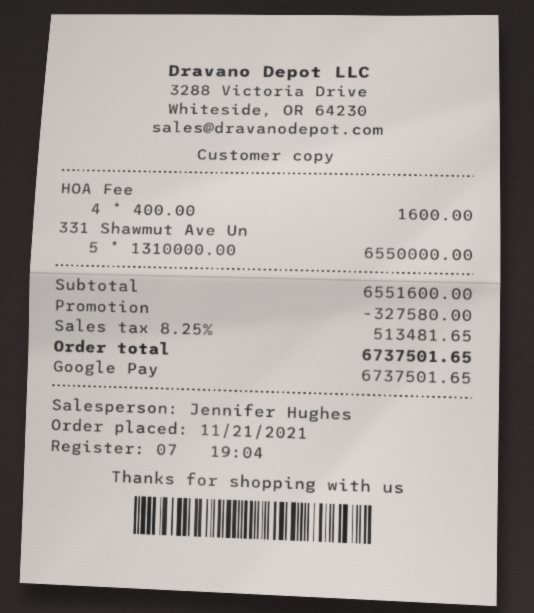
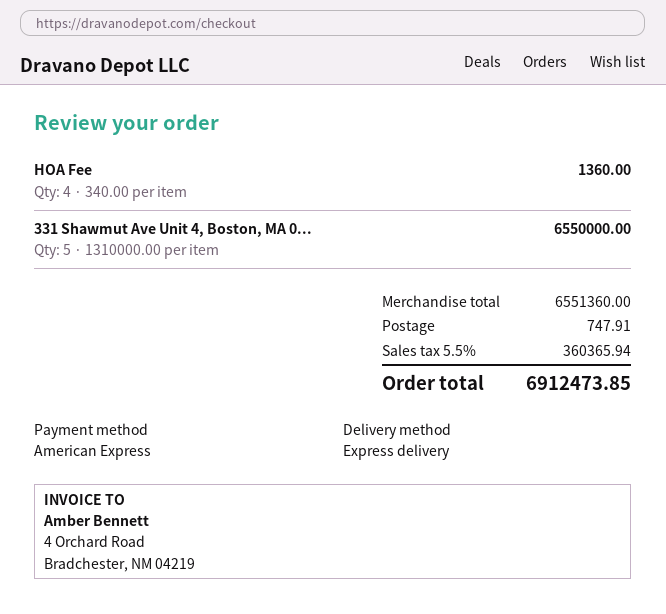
payment method: Google Pay -> American Express
HOA Fee: 4 x 400.00 = 1600.00 -> 4 x 340.00 = 1360.00
subtotal: 6551600.00 -> 6551360.00
discount: 327580.00 -> none
shipping: none -> 747.91
tax: 8.25% = 513481.65 -> 5.5% = 360365.94
total: 6737501.65 -> 6912473.85

